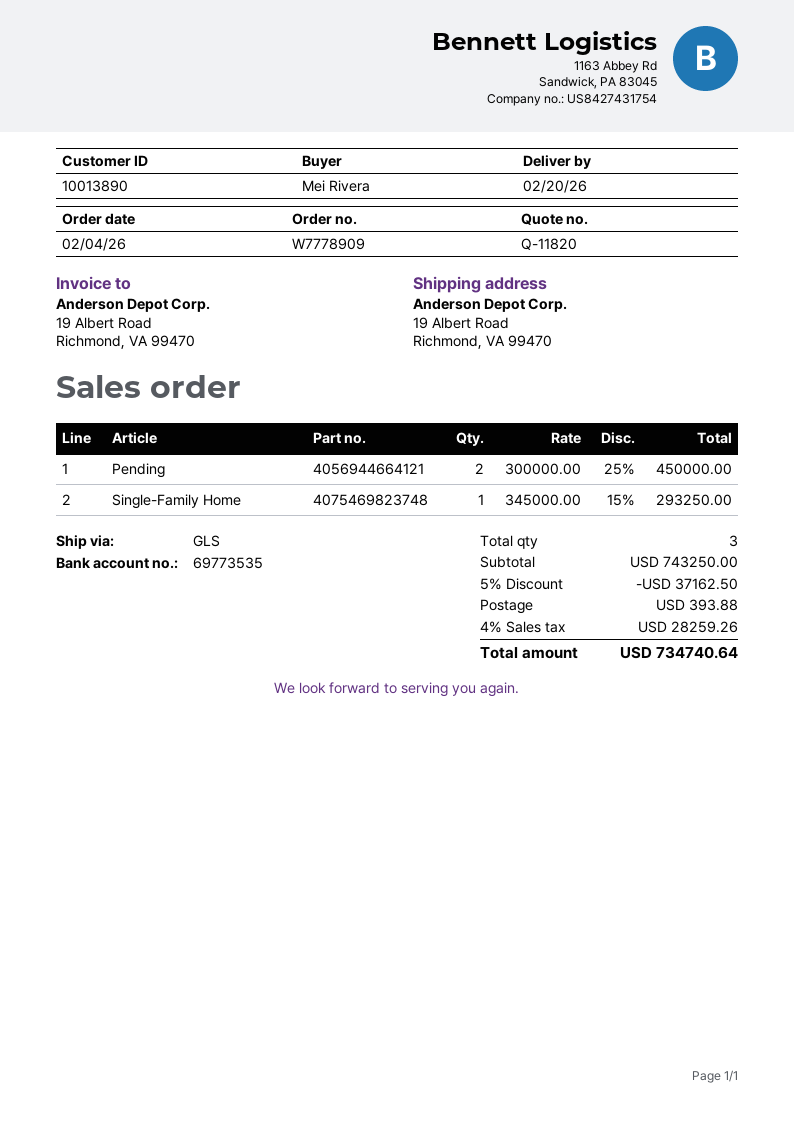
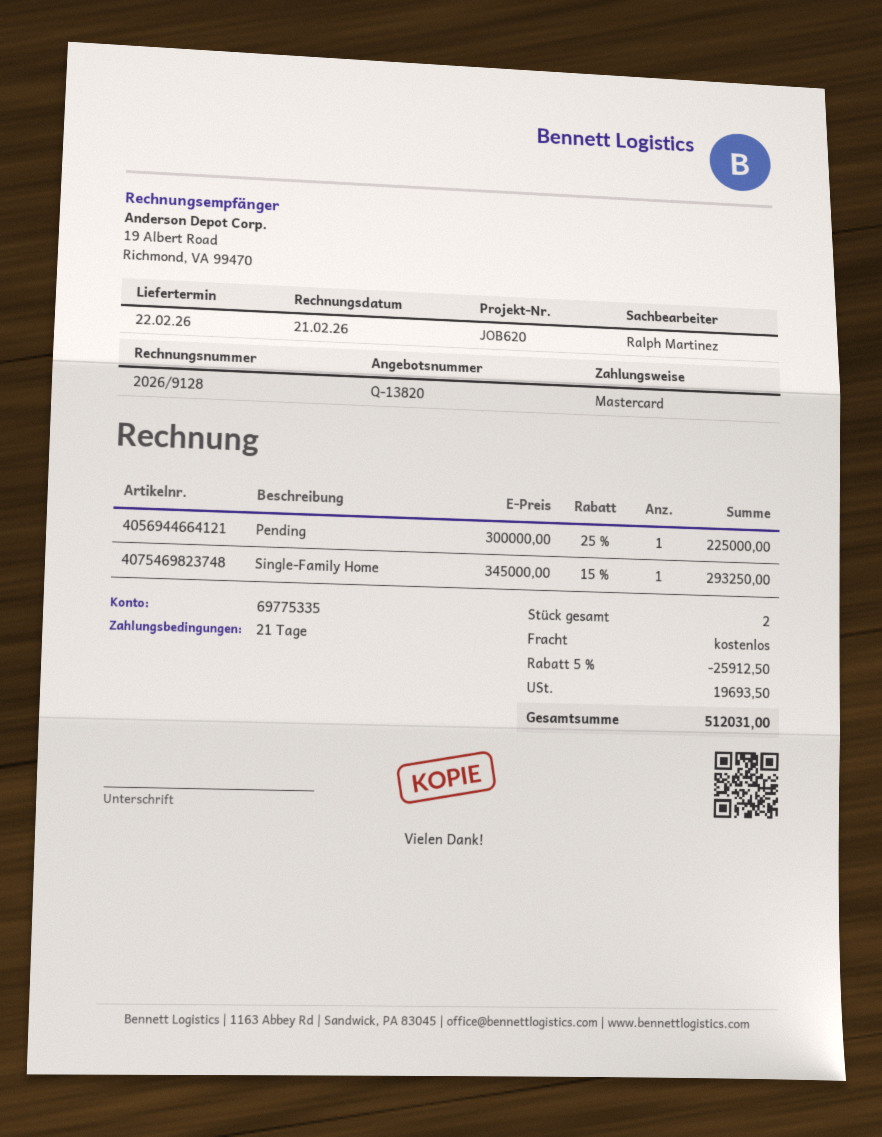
quote number: Q-11820 -> Q-13820
delivery date: 2026-02-20 -> 2026-02-22
bank account: 69773535 -> 69775335
Pending: 2 x 300000.00 - 25% = 450000.00 -> 1 x 300000.00 - 25% = 225000.00
total quantity: 3 -> 2
discount: 5% = 37162.50 -> 5% = 25912.50
shipping: 393.88 -> 0.00
tax: 28259.26 -> 19693.50
total: 734740.64 -> 512031.00

